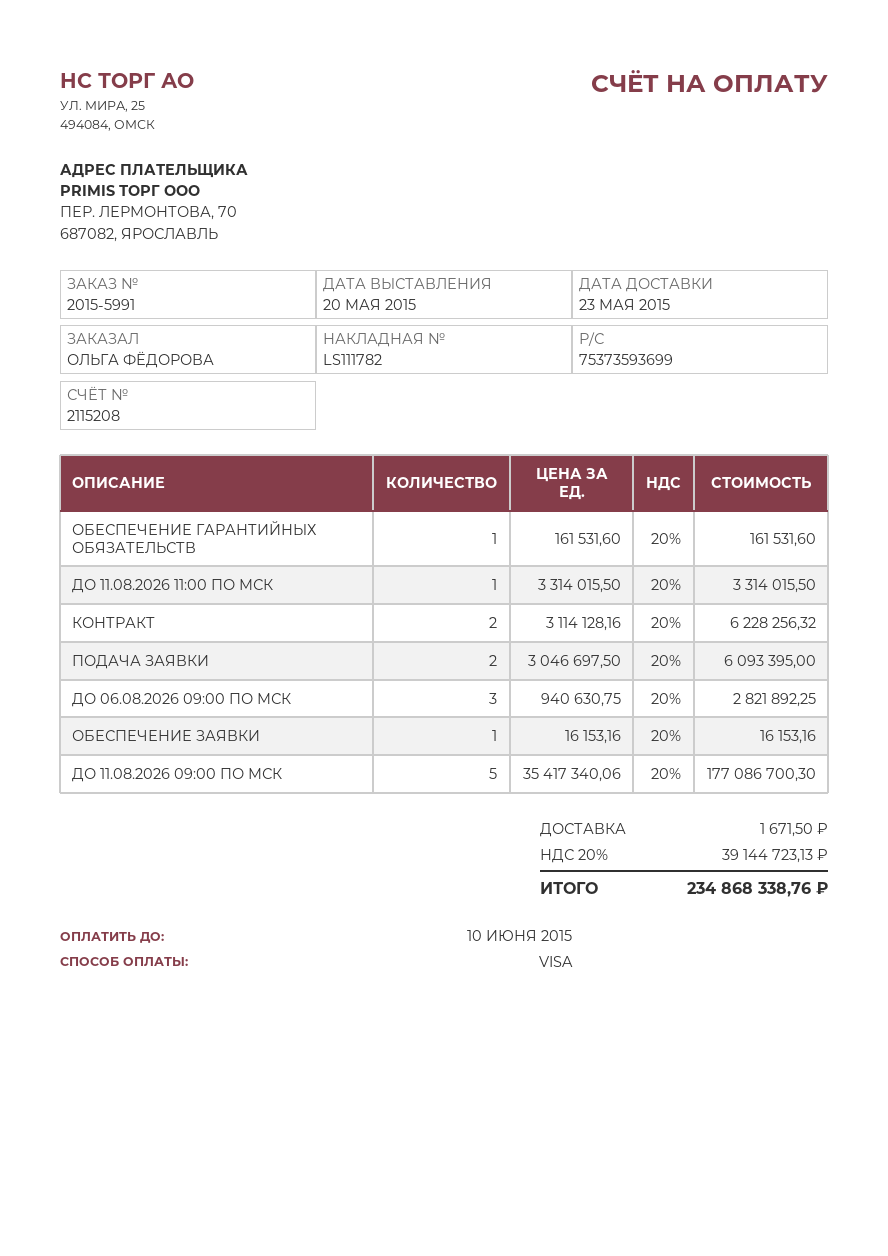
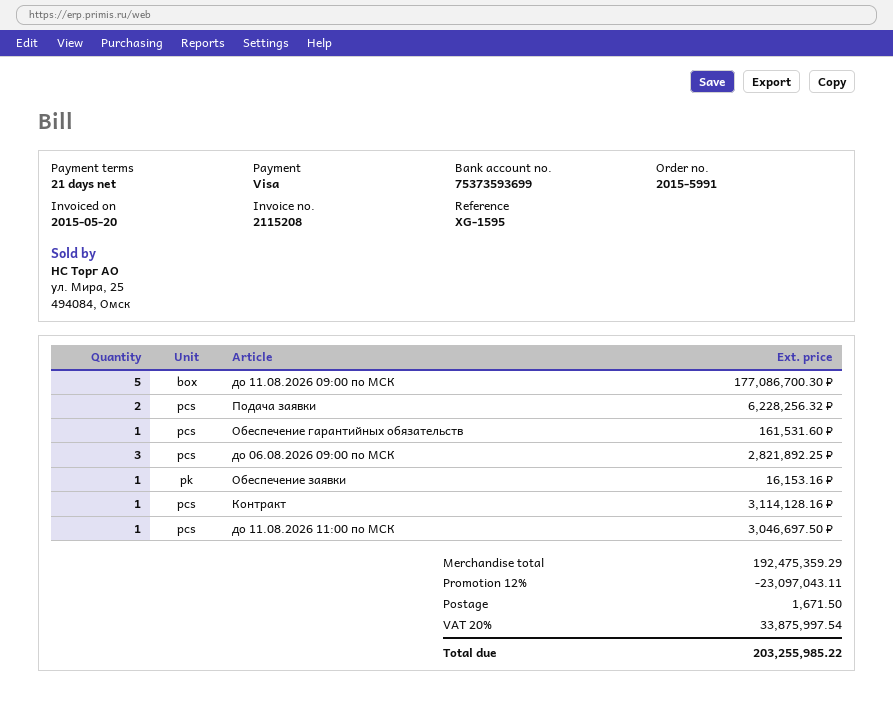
ДО 11.08.2026 11:00 ПО МСК: 1 for 3314015.50 -> 1 for 3046697.50
КОНТРАКТ: 2 for 6228256.32 -> 1 for 3114128.16
ПОДАЧА ЗАЯВКИ: 2 for 6093395.00 -> 2 for 6228256.32
discount: none -> 12% = 23097043.11
tax: 20% = 39144723.13 -> 20% = 33875997.54
total: 234868338.76 -> 203255985.22

